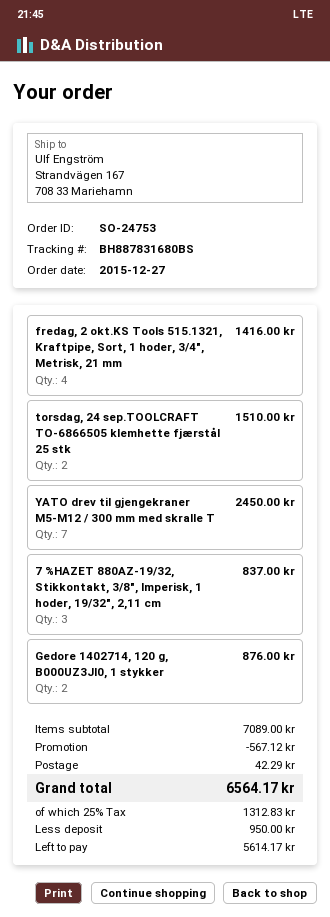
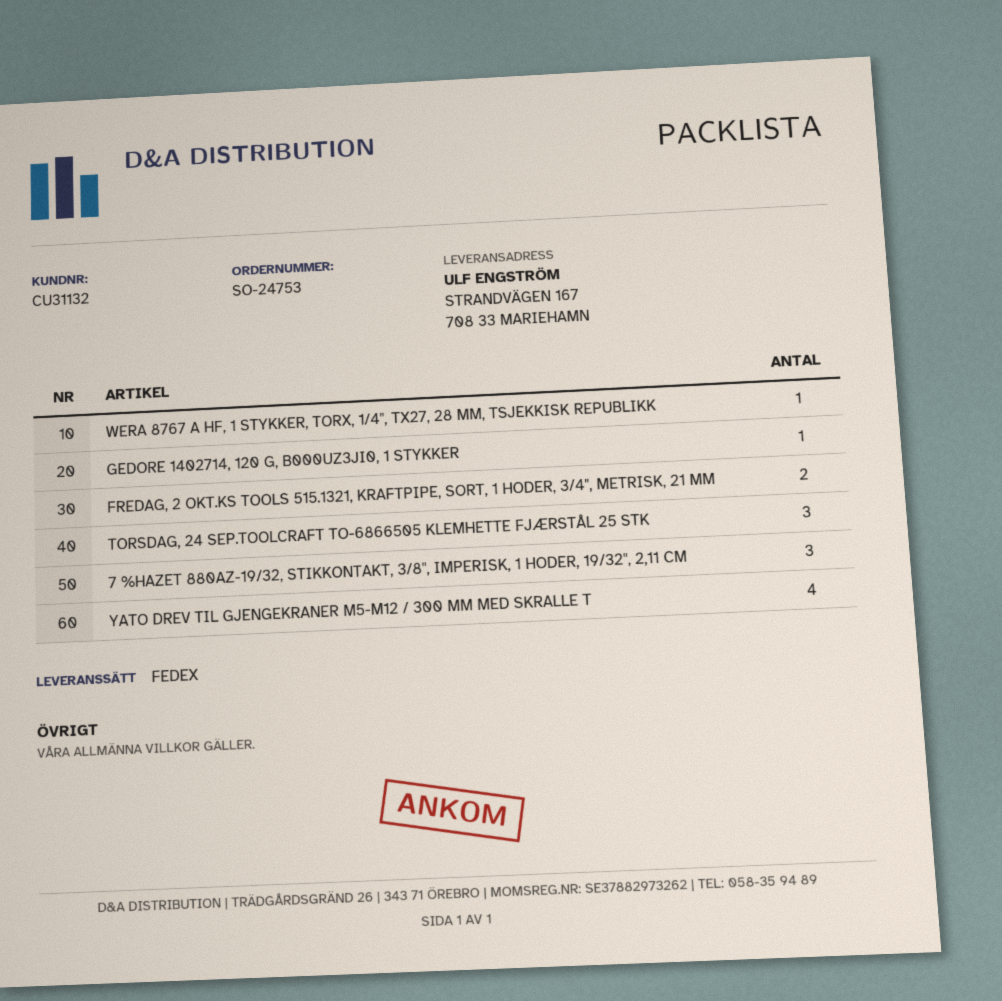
fredag, 2 okt.KS Tools 515.1321, Kraftpipe, Sort, 1 hoder, 3/4", Metrisk, 21 mm: 4 -> 2
torsdag, 24 sep.TOOLCRAFT TO-6866505 klemhette fjærstål 25 stk: 2 -> 3
YATO drev til gjengekraner M5-M12 / 300 mm med skralle T: 7 -> 4
Gedore 1402714, 120 g, B000UZ3JI0, 1 stykker: 2 -> 1
WERA 8767 A HF, 1 STYKKER, TORX, 1/4", TX27, 28 MM, TSJEKKISK REPUBLIKK: none -> 1

